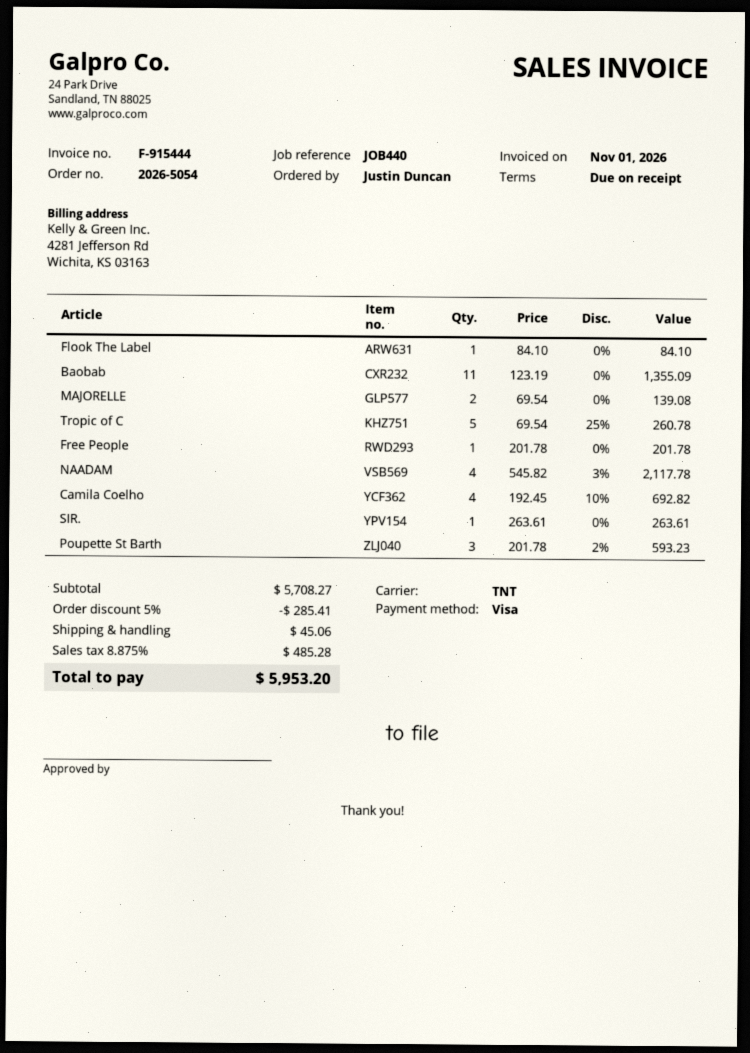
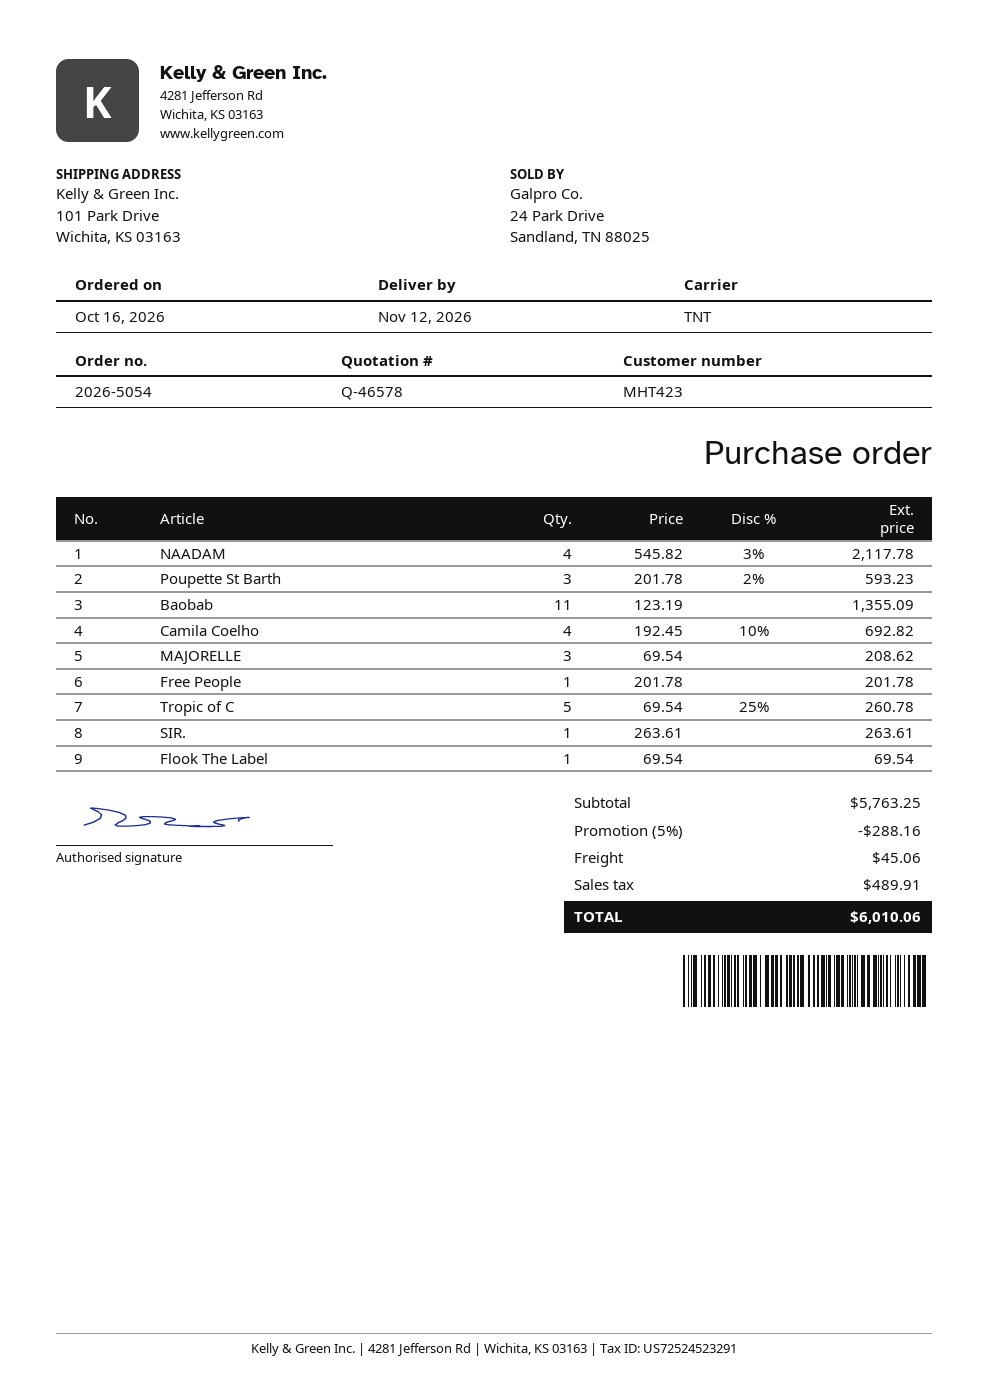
Flook The Label: 1 x 84.10 = 84.10 -> 1 x 69.54 = 69.54
MAJORELLE: 2 x 69.54 = 139.08 -> 3 x 69.54 = 208.62
subtotal: 5708.27 -> 5763.25
discount: 5% = 285.41 -> 5% = 288.16
tax: 485.28 -> 489.91
total: 5953.20 -> 6010.06

